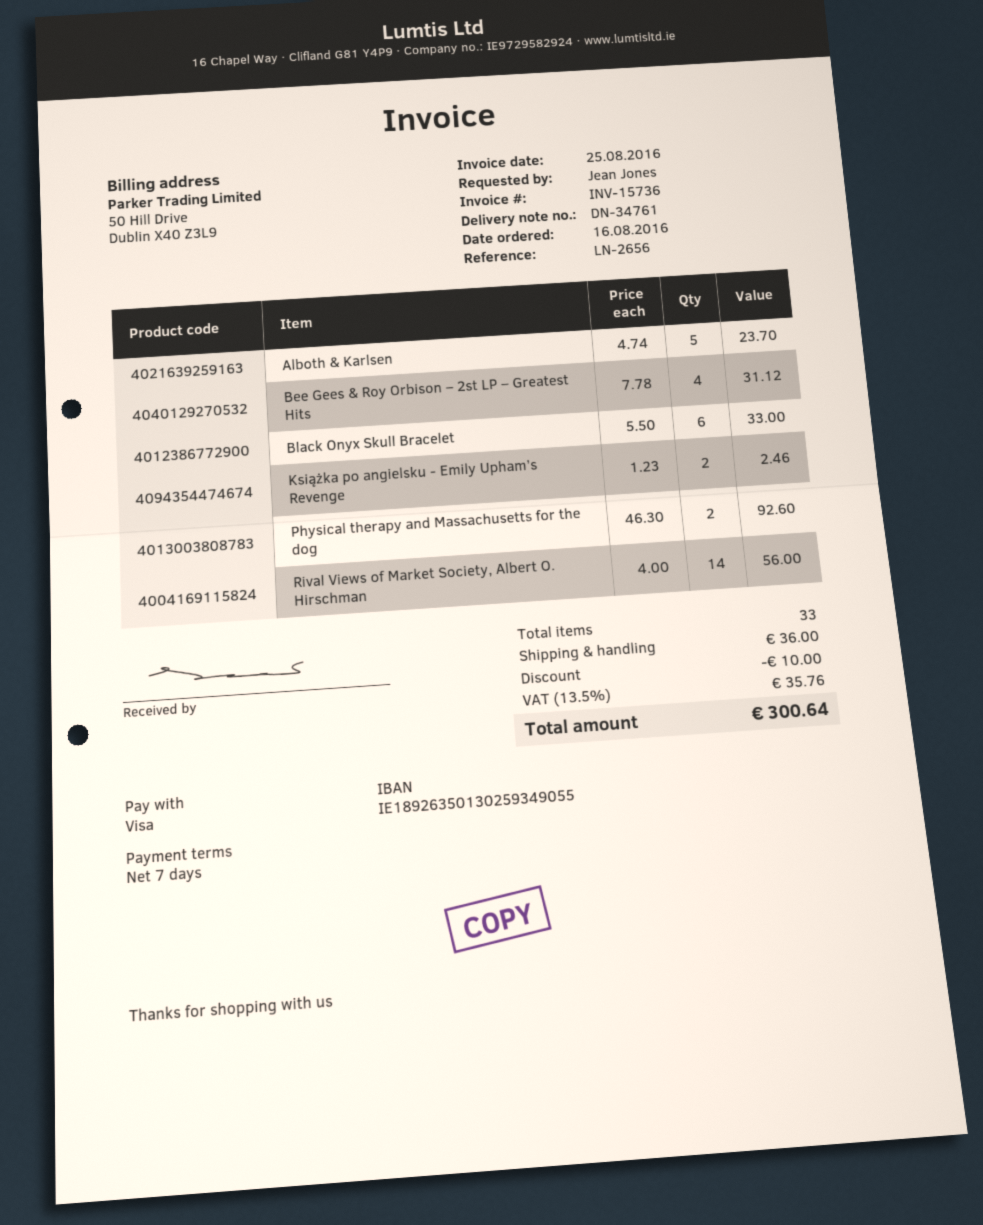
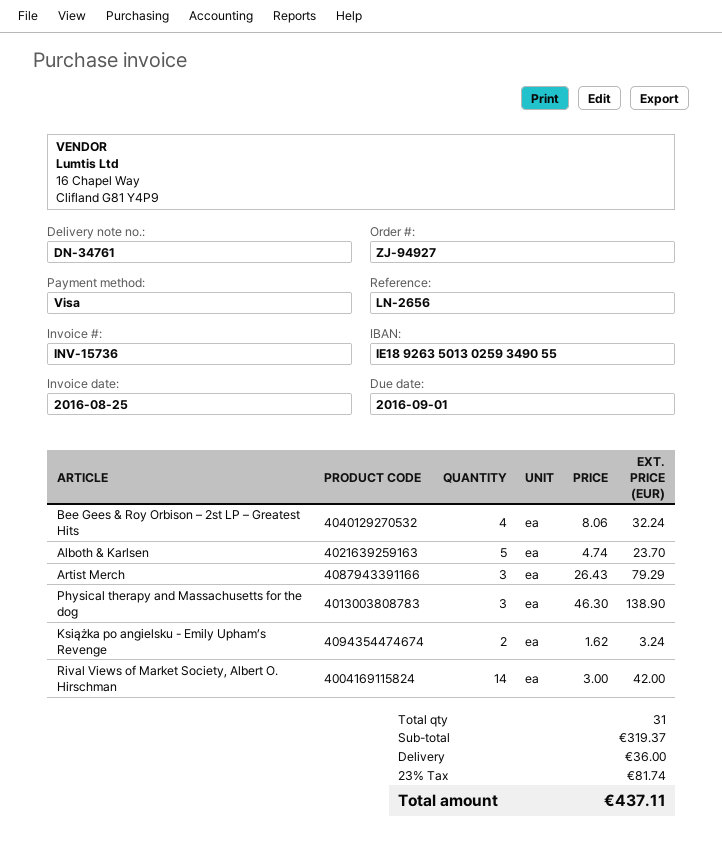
Bee Gees & Roy Orbison – 2st LP – Greatest Hits: 4 x 7.78 = 31.12 -> 4 x 8.06 = 32.24
Black Onyx Skull Bracelet: 6 x 5.50 = 33.00 -> none
Książka po angielsku - Emily Upham’s Revenge: 2 x 1.23 = 2.46 -> 2 x 1.62 = 3.24
Physical therapy and Massachusetts for the dog: 2 x 46.30 = 92.60 -> 3 x 46.30 = 138.90
Rival Views of Market Society, Albert O. Hirschman: 14 x 4.00 = 56.00 -> 14 x 3.00 = 42.00
Artist Merch: none -> 3 x 26.43 = 79.29
total quantity: 33 -> 31
discount: 10.00 -> none
tax: 13.5% = 35.76 -> 23% = 81.74
total: 300.64 -> 437.11

